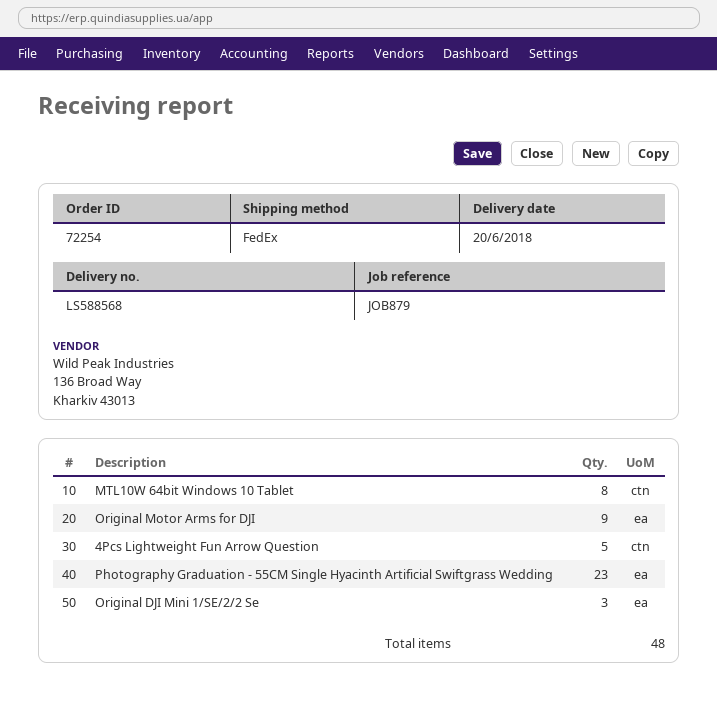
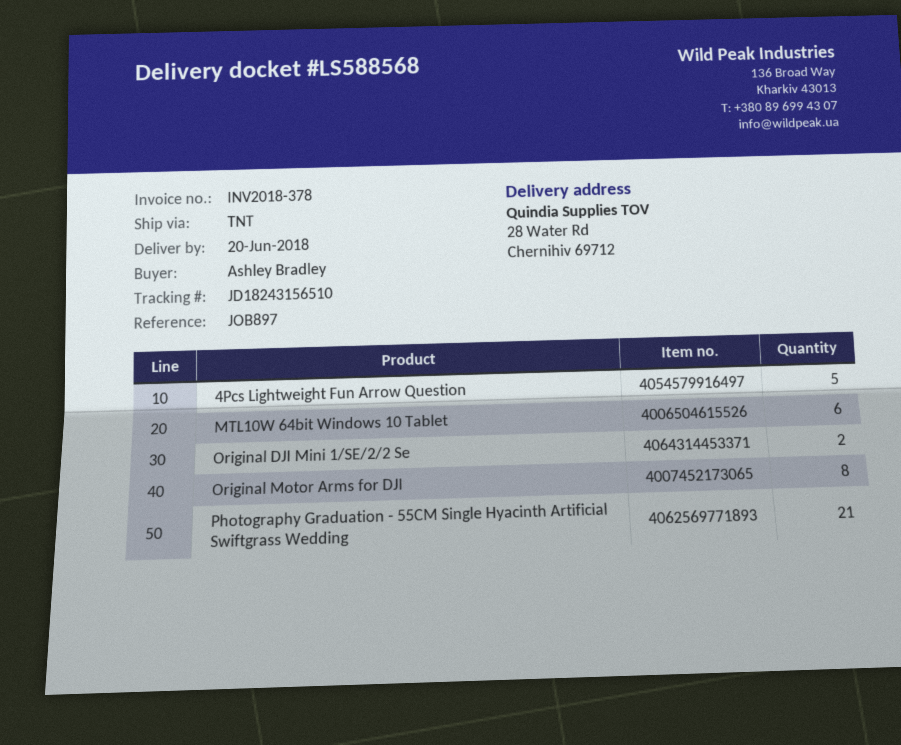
reference: JOB879 -> JOB897
shipping method: FedEx -> TNT
MTL10W 64bit Windows 10 Tablet: 8 -> 6
Original Motor Arms for DJI: 9 -> 8
Photography Graduation - 55CM Single Hyacinth Artificial Swiftgrass Wedding: 23 -> 21
Original DJI Mini 1/SE/2/2 Se: 3 -> 2

